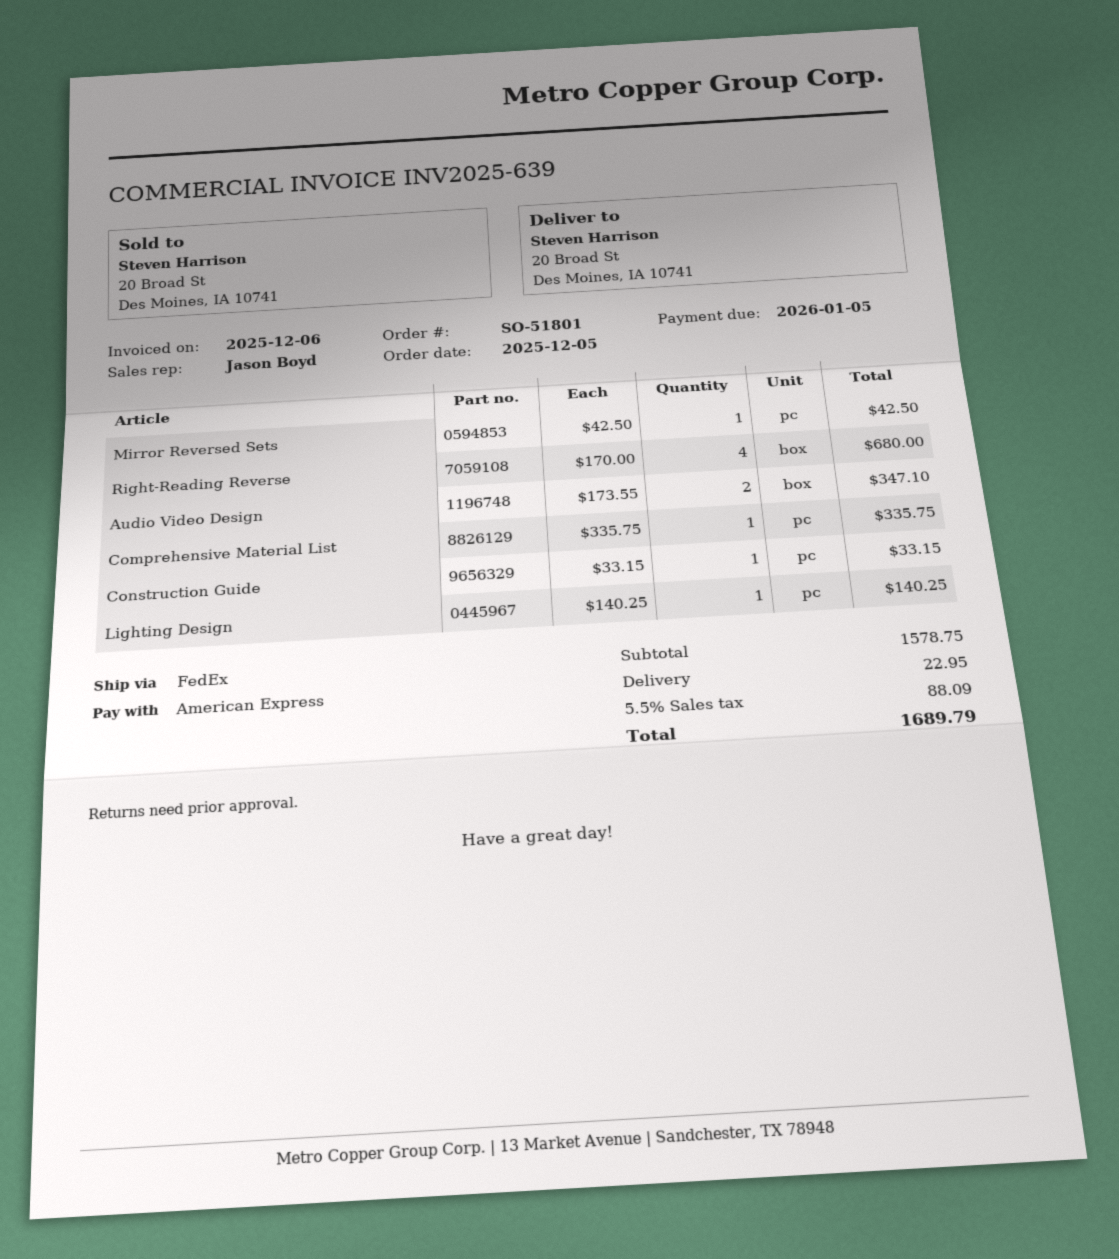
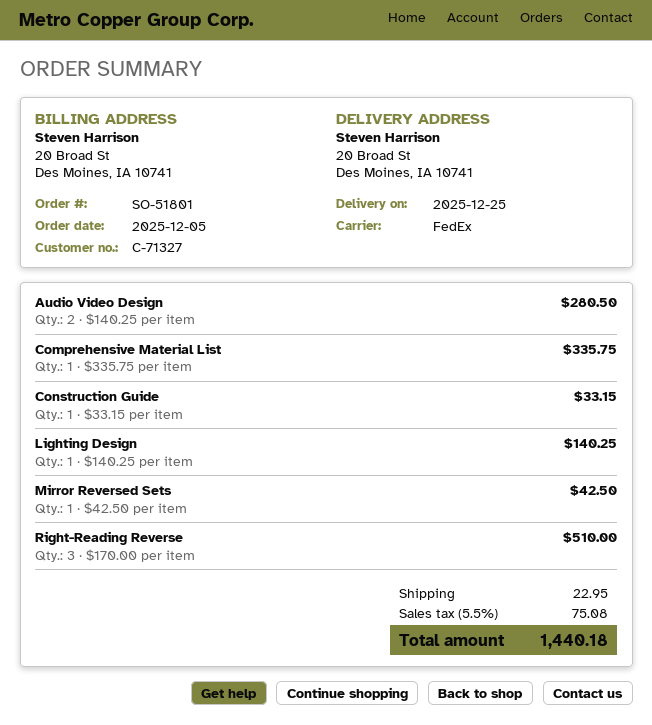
Right-Reading Reverse: 4 x 170.00 = 680.00 -> 3 x 170.00 = 510.00
Audio Video Design: 2 x 173.55 = 347.10 -> 2 x 140.25 = 280.50
tax: 5.5% = 88.09 -> 5.5% = 75.08
total: 1689.79 -> 1440.18

